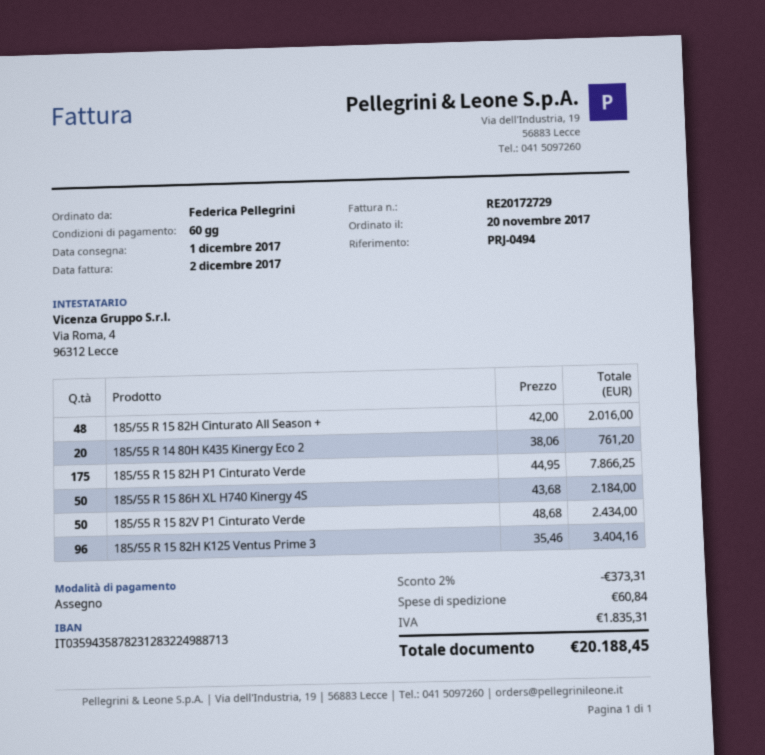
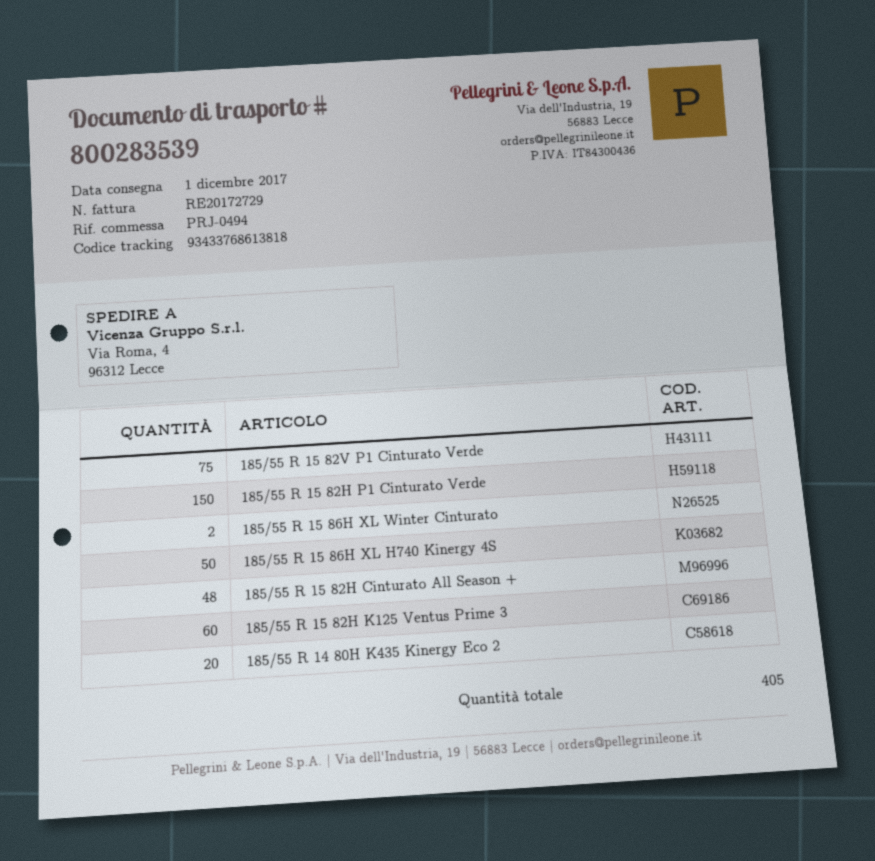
185/55 R 15 82H P1 Cinturato Verde: 175 -> 150
185/55 R 15 82V P1 Cinturato Verde: 50 -> 75
185/55 R 15 82H K125 Ventus Prime 3: 96 -> 60
185/55 R 15 86H XL Winter Cinturato: none -> 2

